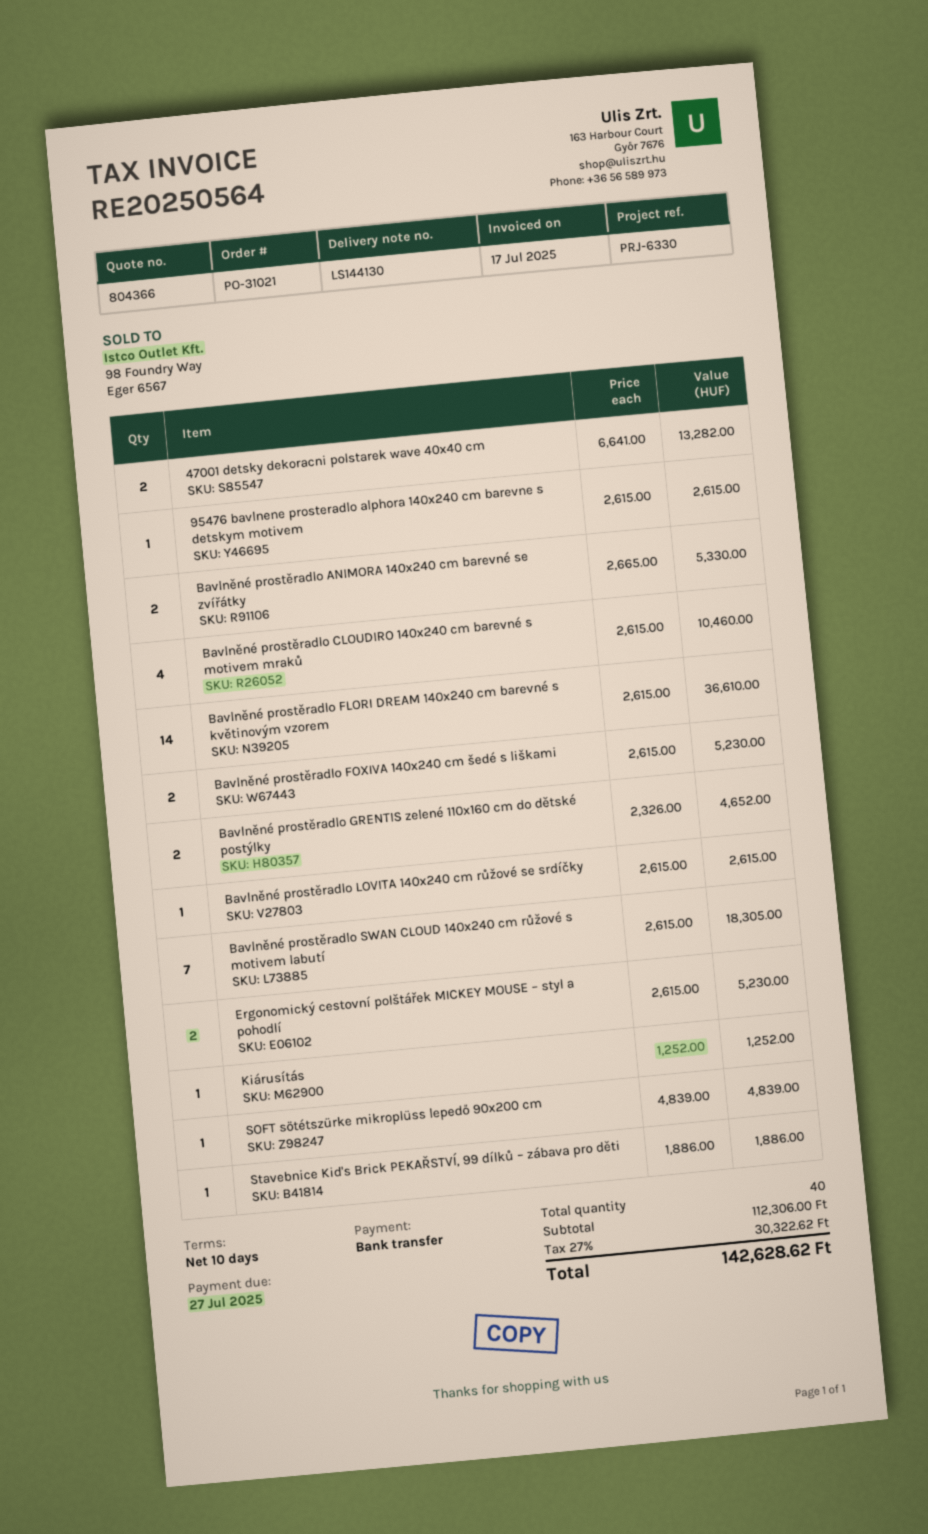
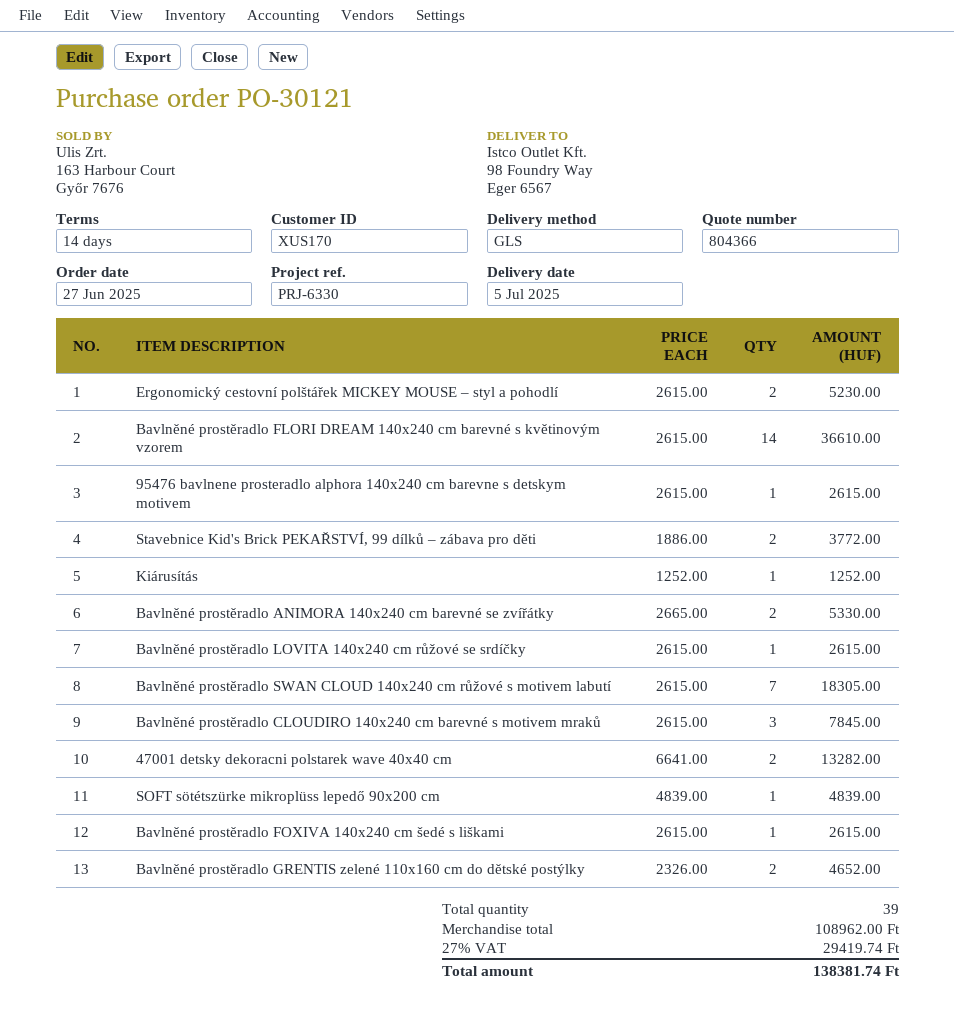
order number: PO-31021 -> PO-30121
payment terms: 10 days -> 14 days
Bavlněné prostěradlo CLOUDIRO 140x240 cm barevné s motivem mraků: 4 x 2615.00 = 10460.00 -> 3 x 2615.00 = 7845.00
Bavlněné prostěradlo FOXIVA 140x240 cm šedé s liškami: 2 x 2615.00 = 5230.00 -> 1 x 2615.00 = 2615.00
Stavebnice Kid's Brick PEKAŘSTVÍ, 99 dílků – zábava pro děti: 1 x 1886.00 = 1886.00 -> 2 x 1886.00 = 3772.00
total quantity: 40 -> 39
subtotal: 112306.00 -> 108962.00
tax: 27% = 30322.62 -> 27% = 29419.74
total: 142628.62 -> 138381.74

